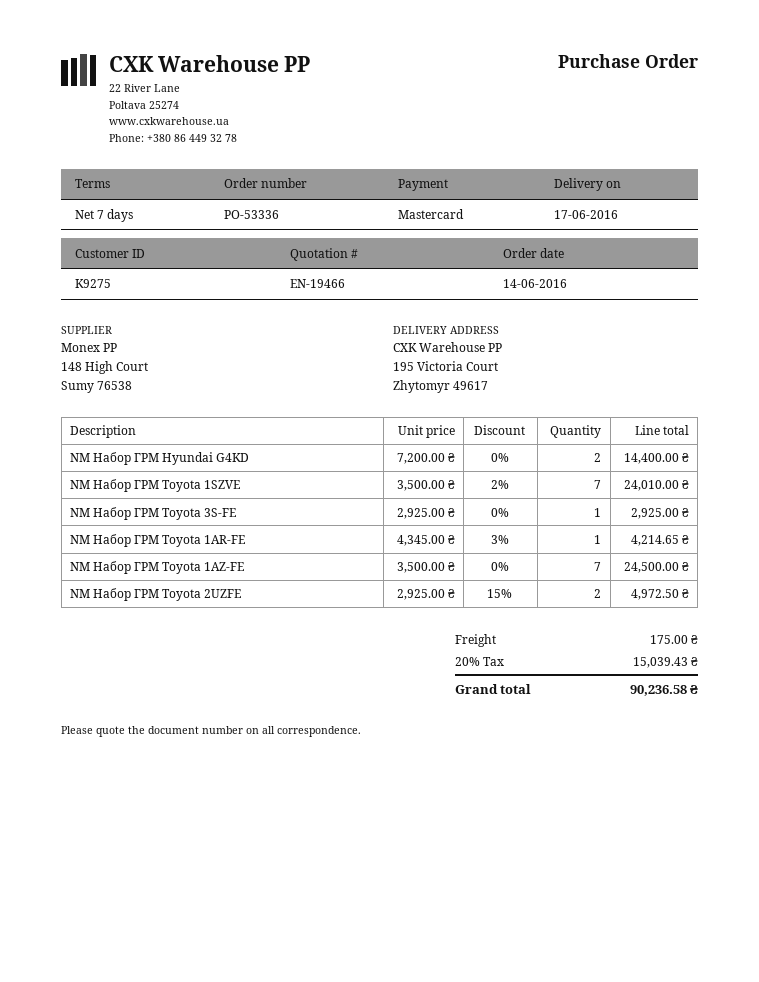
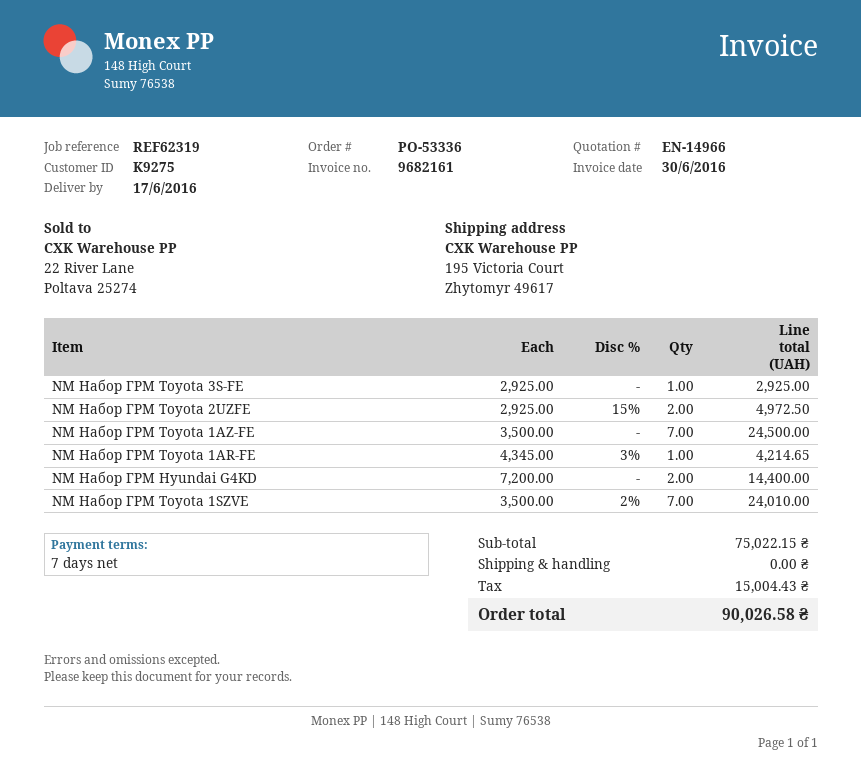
quote number: EN-19466 -> EN-14966
shipping: 175.00 -> 0.00
tax: 15039.43 -> 15004.43
total: 90236.58 -> 90026.58

